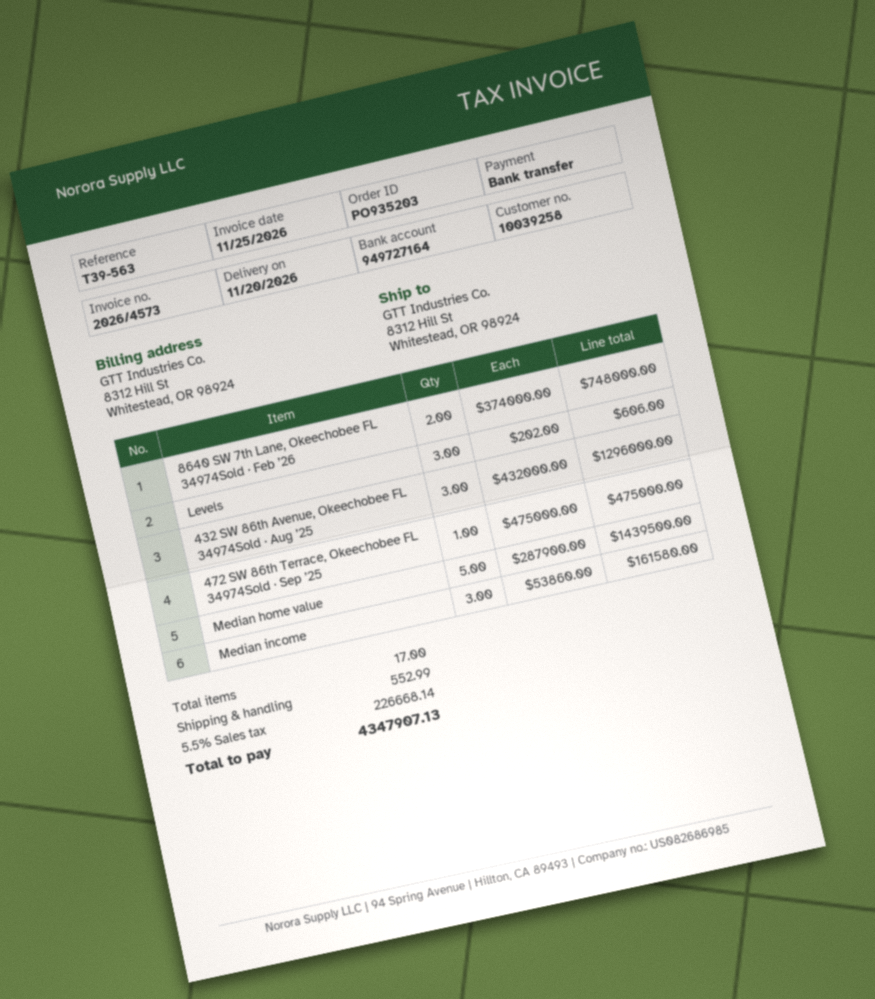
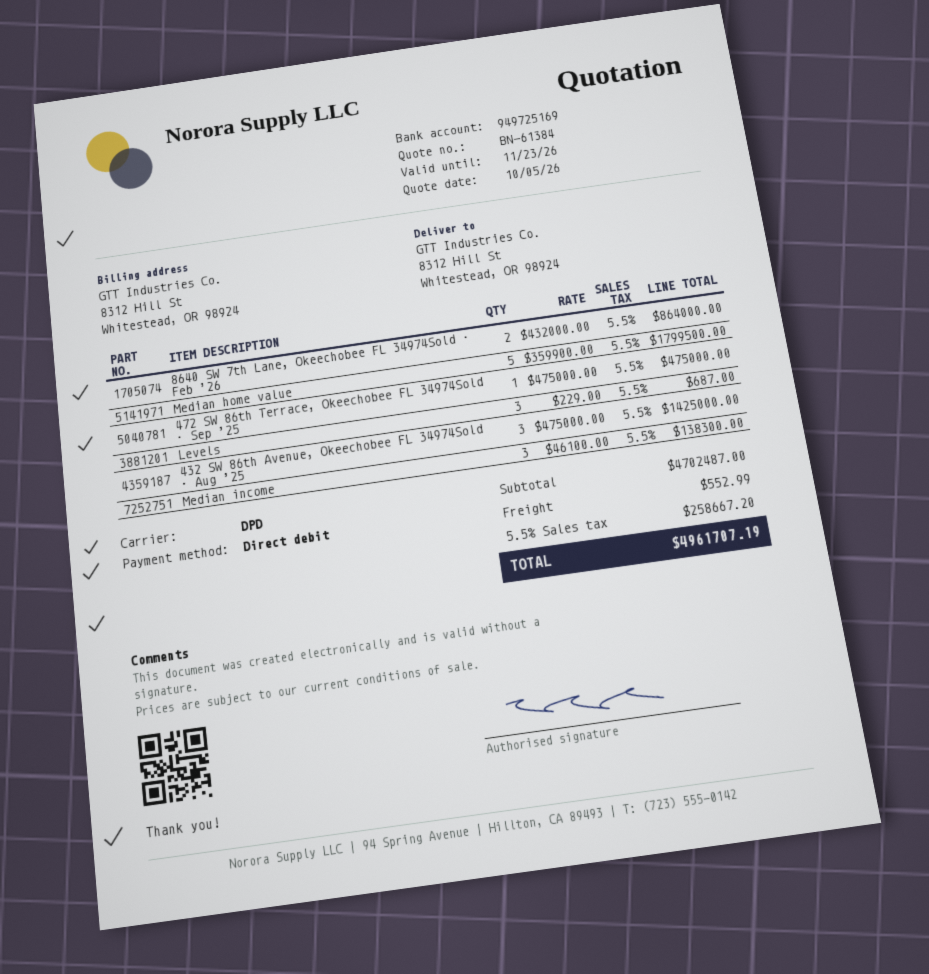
payment method: bank transfer -> direct debit
bank account: 949727164 -> 949725169
8640 SW 7th Lane, Okeechobee FL 34974Sold · Feb ’26: 2 x 374000.00 = 748000.00 -> 2 x 432000.00 = 864000.00
Levels: 3 x 202.00 = 606.00 -> 3 x 229.00 = 687.00
432 SW 86th Avenue, Okeechobee FL 34974Sold · Aug ’25: 3 x 432000.00 = 1296000.00 -> 3 x 475000.00 = 1425000.00
Median home value: 5 x 287900.00 = 1439500.00 -> 5 x 359900.00 = 1799500.00
Median income: 3 x 53860.00 = 161580.00 -> 3 x 46100.00 = 138300.00
tax: 5.5% = 226668.14 -> 5.5% = 258667.20
total: 4347907.13 -> 4961707.19

